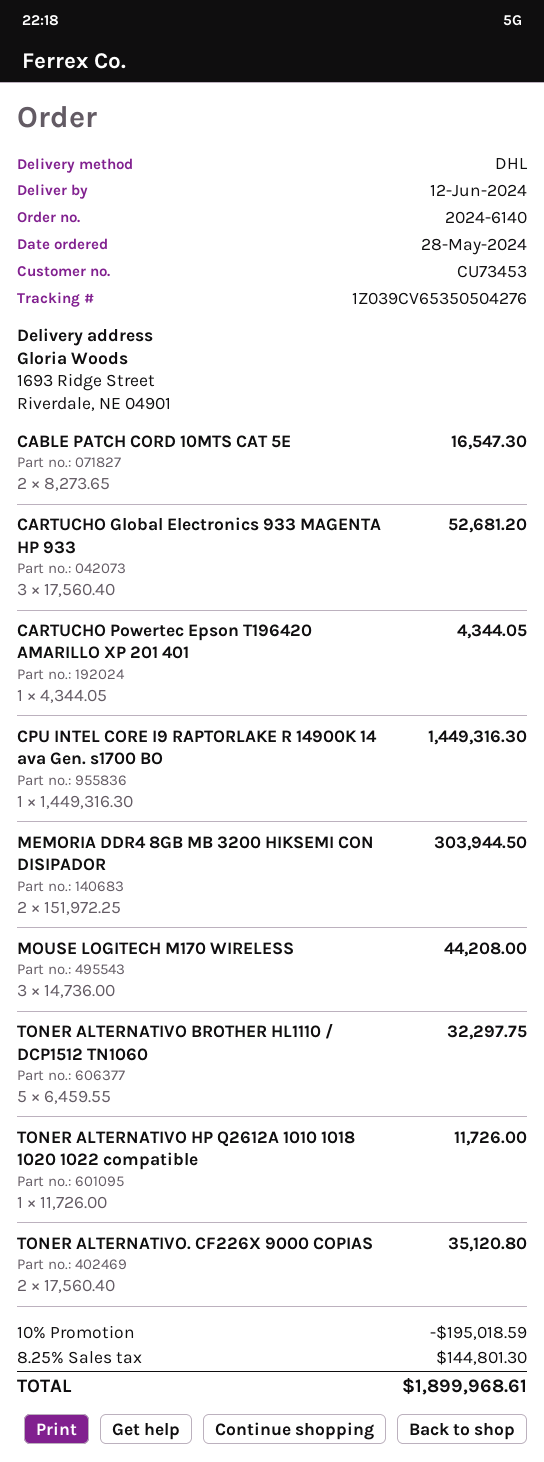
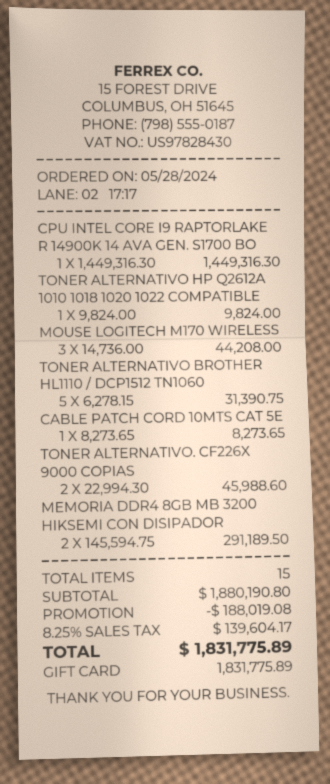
CABLE PATCH CORD 10MTS CAT 5E: 2 x 8273.65 = 16547.30 -> 1 x 8273.65 = 8273.65
CARTUCHO Global Electronics 933 MAGENTA HP 933: 3 x 17560.40 = 52681.20 -> none
CARTUCHO Powertec Epson T196420 AMARILLO XP 201 401: 1 x 4344.05 = 4344.05 -> none
MEMORIA DDR4 8GB MB 3200 HIKSEMI CON DISIPADOR: 2 x 151972.25 = 303944.50 -> 2 x 145594.75 = 291189.50
TONER ALTERNATIVO BROTHER HL1110 / DCP1512 TN1060: 5 x 6459.55 = 32297.75 -> 5 x 6278.15 = 31390.75
TONER ALTERNATIVO HP Q2612A 1010 1018 1020 1022 compatible: 1 x 11726.00 = 11726.00 -> 1 x 9824.00 = 9824.00
TONER ALTERNATIVO. CF226X 9000 COPIAS: 2 x 17560.40 = 35120.80 -> 2 x 22994.30 = 45988.60
discount: 195018.59 -> 188019.08
tax: 8.25% = 144801.30 -> 8.25% = 139604.17
total: 1899968.61 -> 1831775.89

